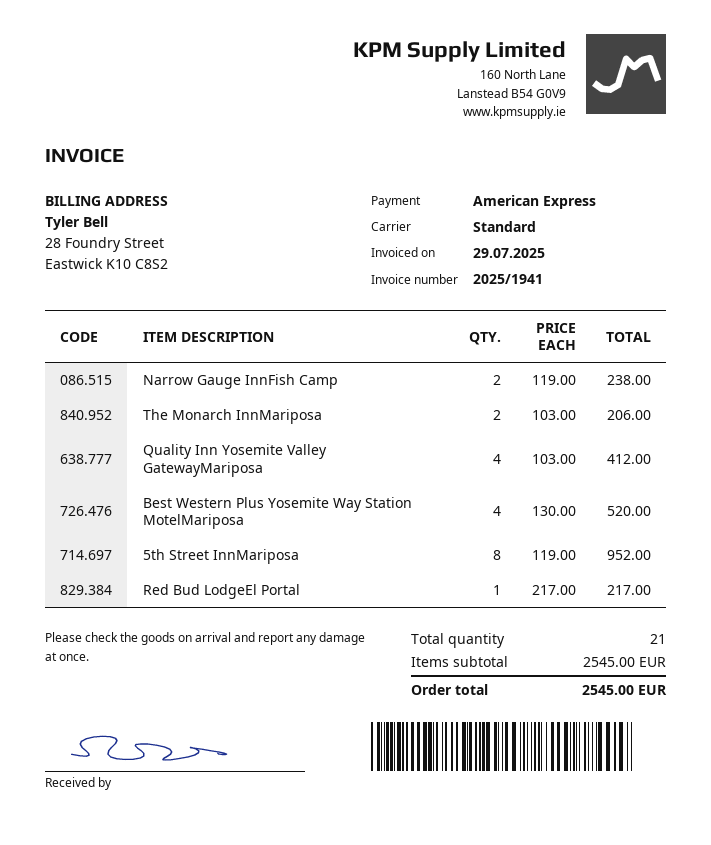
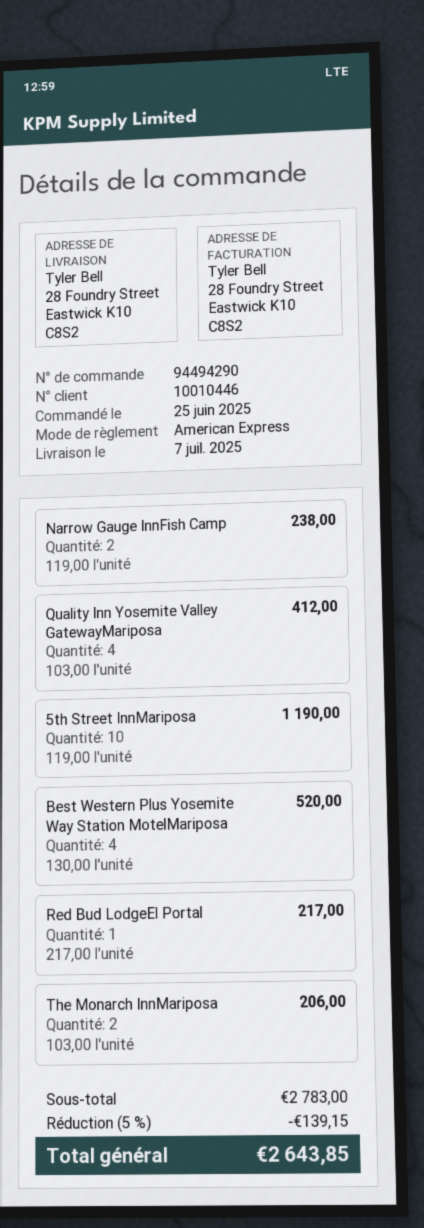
5th Street InnMariposa: 8 x 119.00 = 952.00 -> 10 x 119.00 = 1190.00
subtotal: 2545.00 -> 2783.00
discount: none -> 5% = 139.15
total: 2545.00 -> 2643.85

